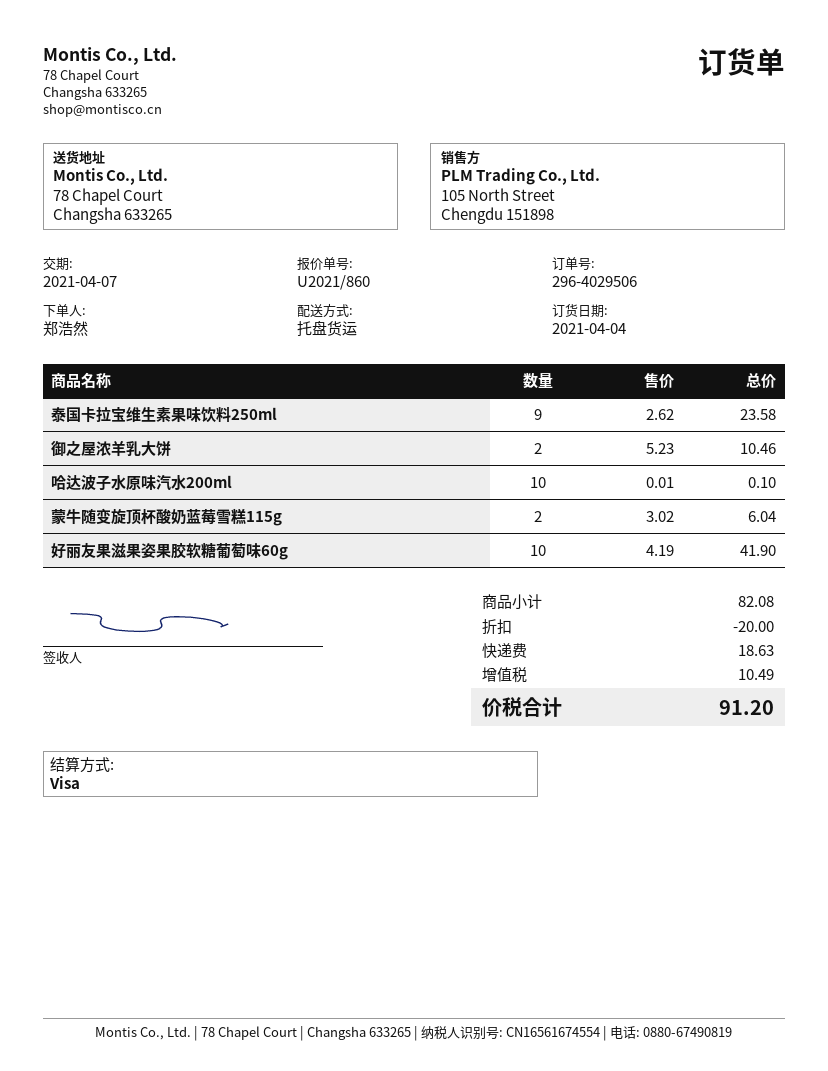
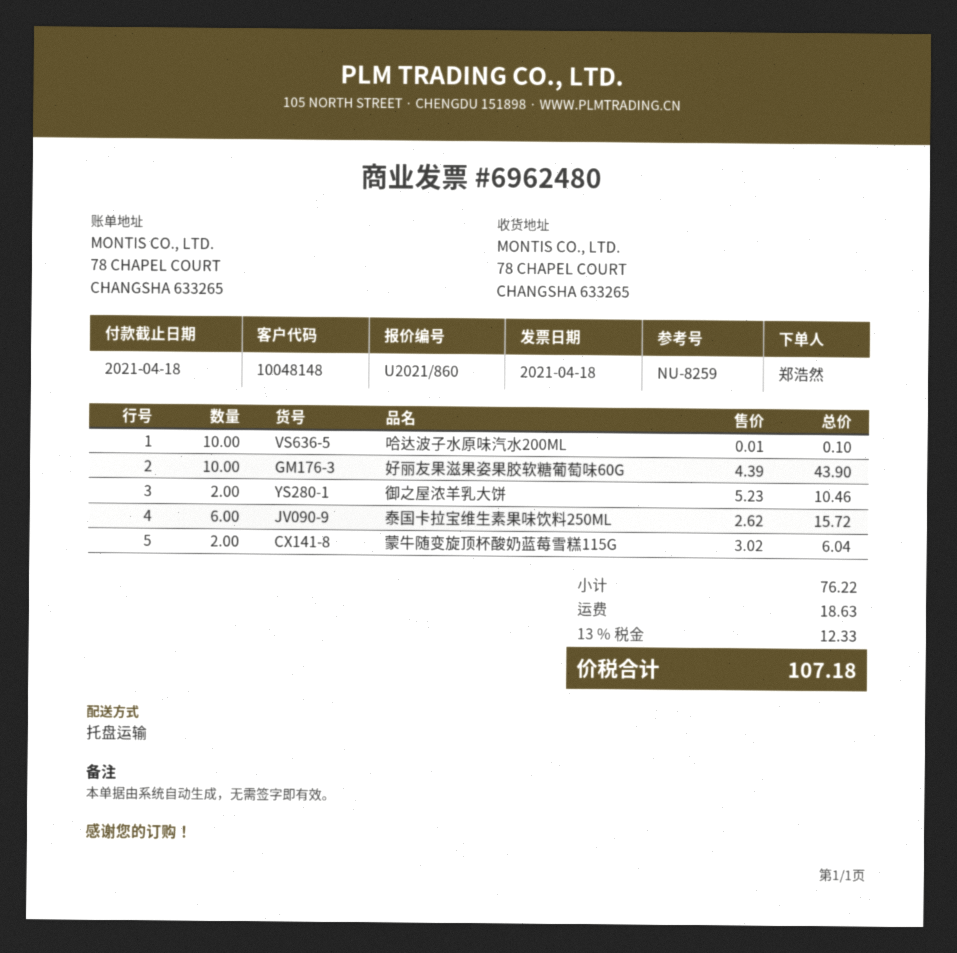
泰国卡拉宝维生素果味饮料250ml: 9 x 2.62 = 23.58 -> 6 x 2.62 = 15.72
好丽友果滋果姿果胶软糖葡萄味60g: 10 x 4.19 = 41.90 -> 10 x 4.39 = 43.90
subtotal: 82.08 -> 76.22
discount: 20.00 -> none
tax: 10.49 -> 12.33
total: 91.20 -> 107.18

